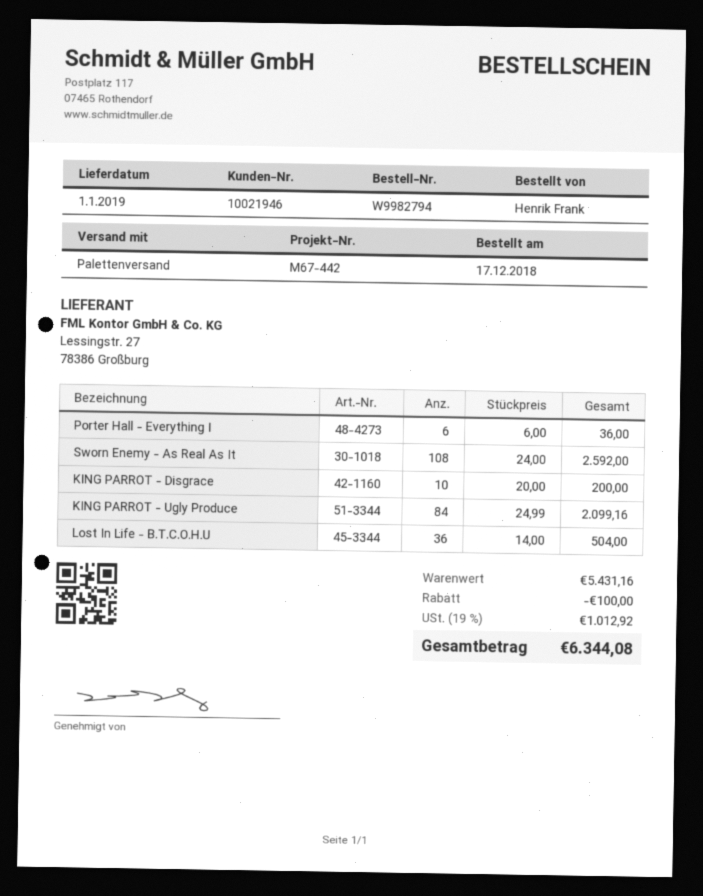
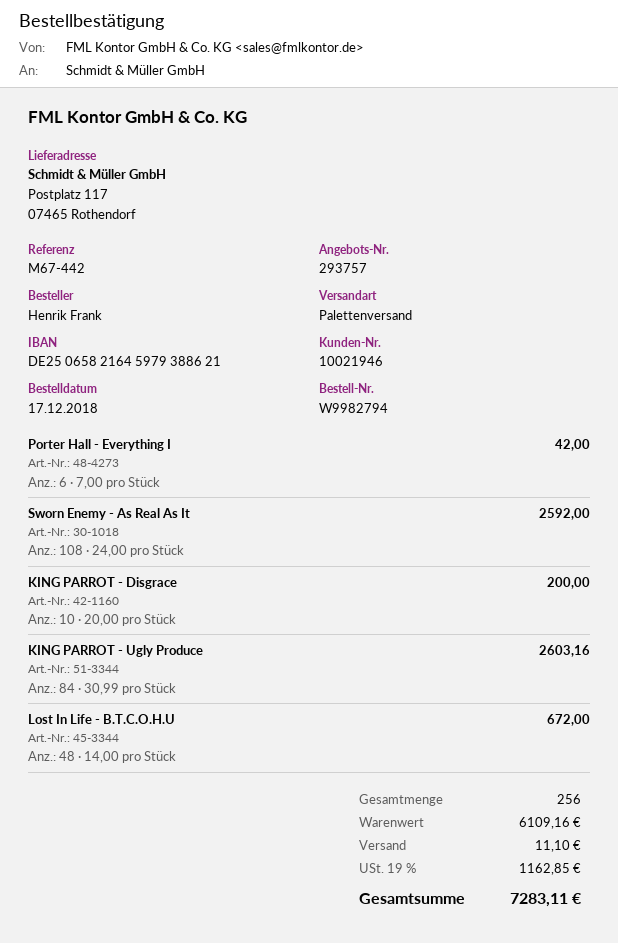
Porter Hall - Everything I: 6 x 6.00 = 36.00 -> 6 x 7.00 = 42.00
KING PARROT - Ugly Produce: 84 x 24.99 = 2099.16 -> 84 x 30.99 = 2603.16
Lost In Life - B.T.C.O.H.U: 36 x 14.00 = 504.00 -> 48 x 14.00 = 672.00
subtotal: 5431.16 -> 6109.16
discount: 100.00 -> none
shipping: none -> 11.10
tax: 19% = 1012.92 -> 19% = 1162.85
total: 6344.08 -> 7283.11

